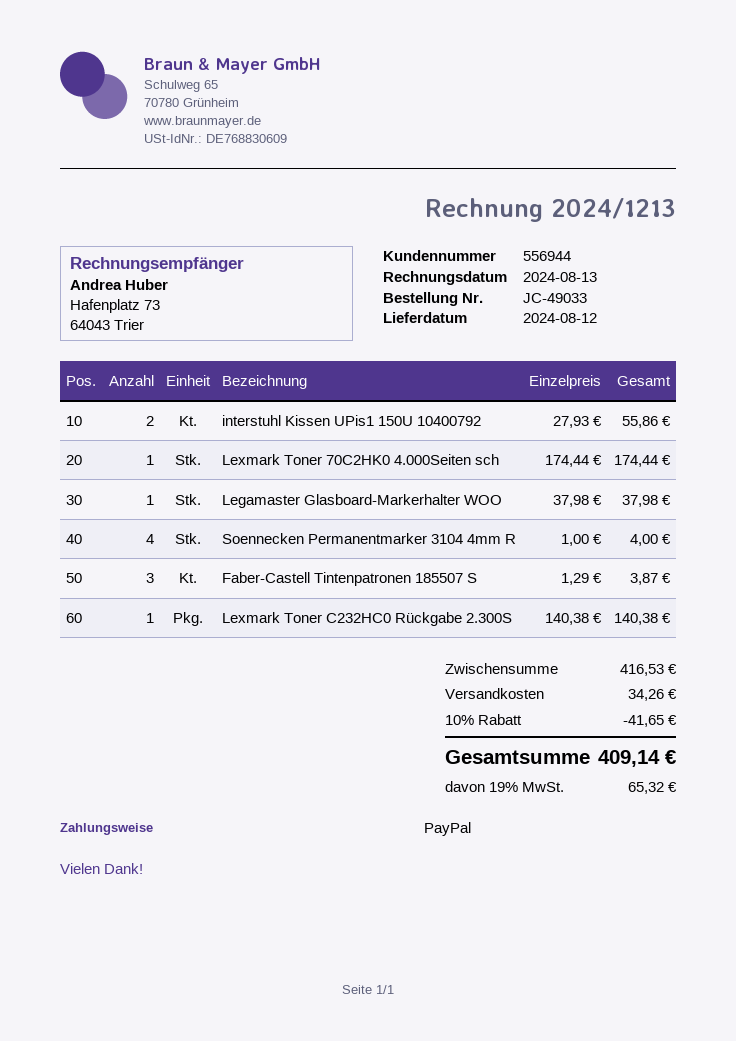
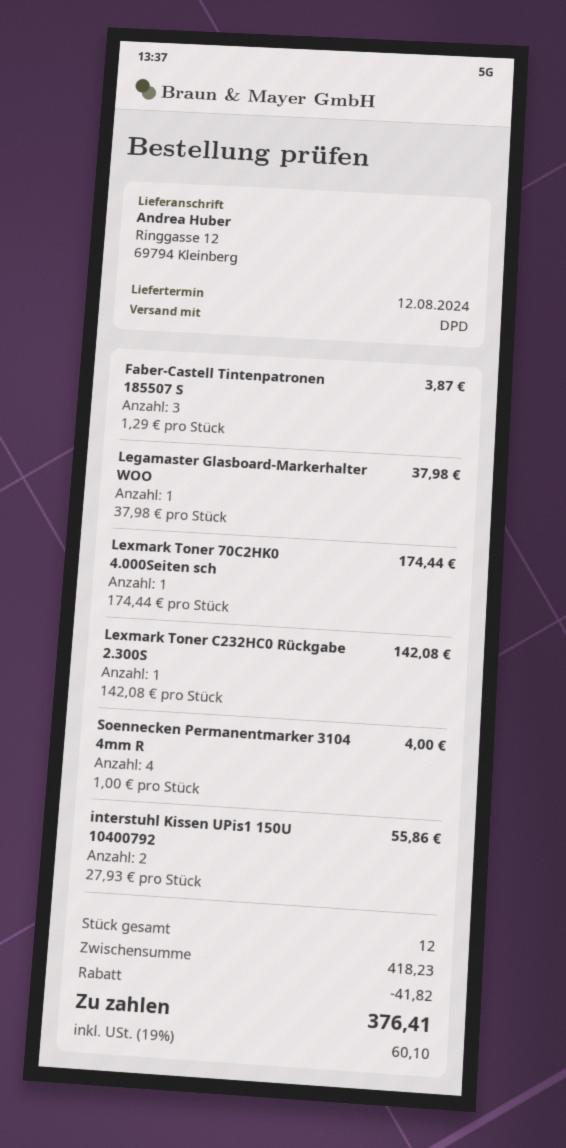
Lexmark Toner C232HC0 Rückgabe 2.300S: 1 x 140.38 = 140.38 -> 1 x 142.08 = 142.08
subtotal: 416.53 -> 418.23
discount: 41.65 -> 41.82
shipping: 34.26 -> none
tax: 19% = 65.32 -> 19% = 60.10
total: 409.14 -> 376.41

